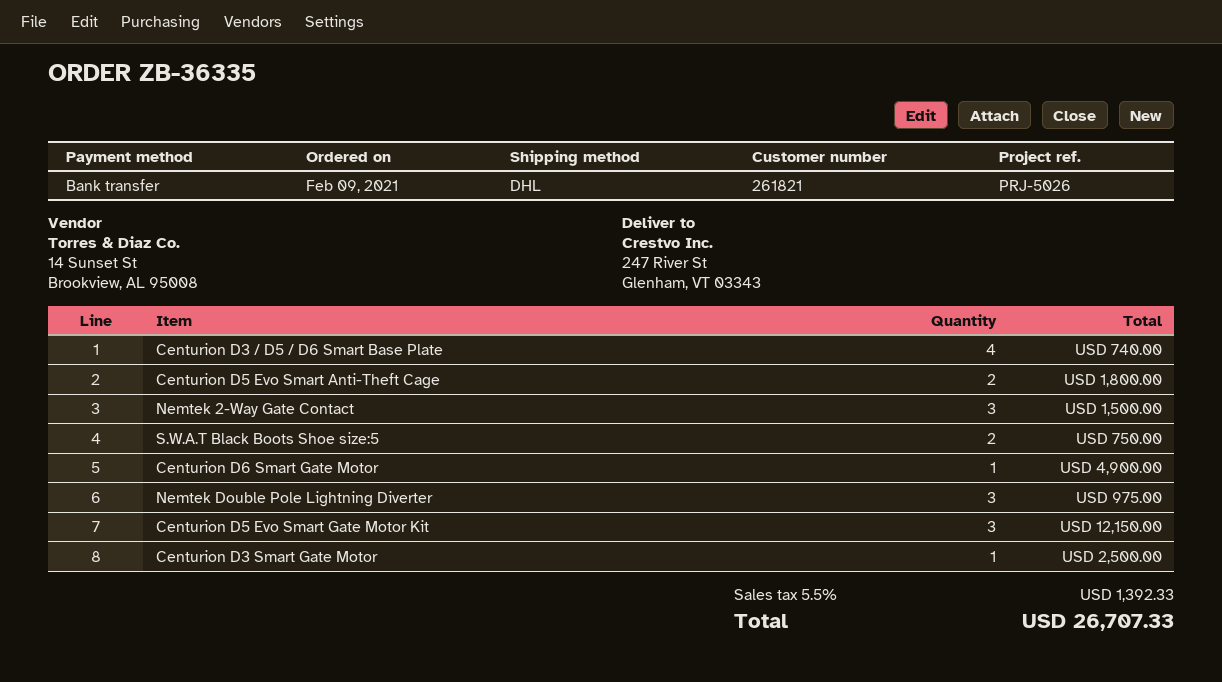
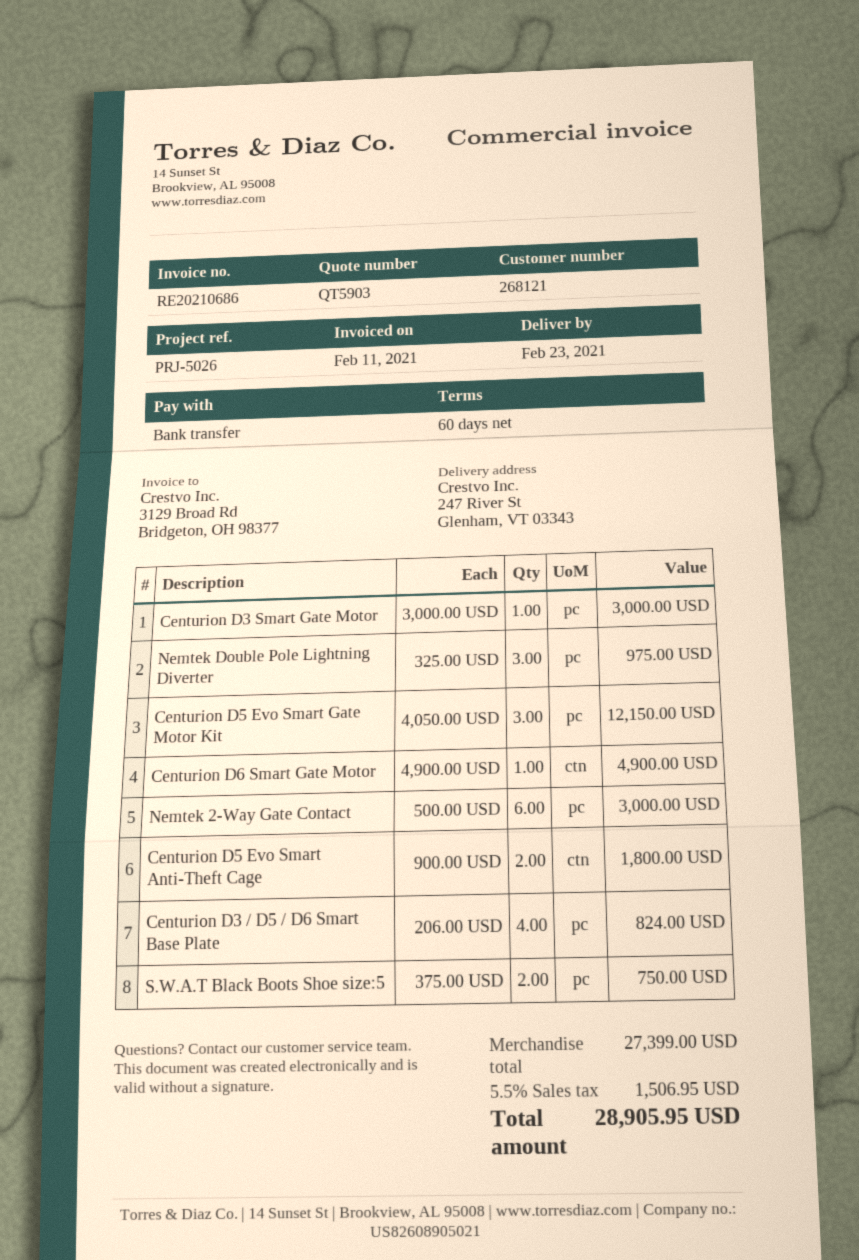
customer number: 261821 -> 268121
Centurion D3 / D5 / D6 Smart Base Plate: 4 for 740.00 -> 4 for 824.00
Nemtek 2-Way Gate Contact: 3 for 1500.00 -> 6 for 3000.00
Centurion D3 Smart Gate Motor: 1 for 2500.00 -> 1 for 3000.00
tax: 5.5% = 1392.33 -> 5.5% = 1506.95
total: 26707.33 -> 28905.95

